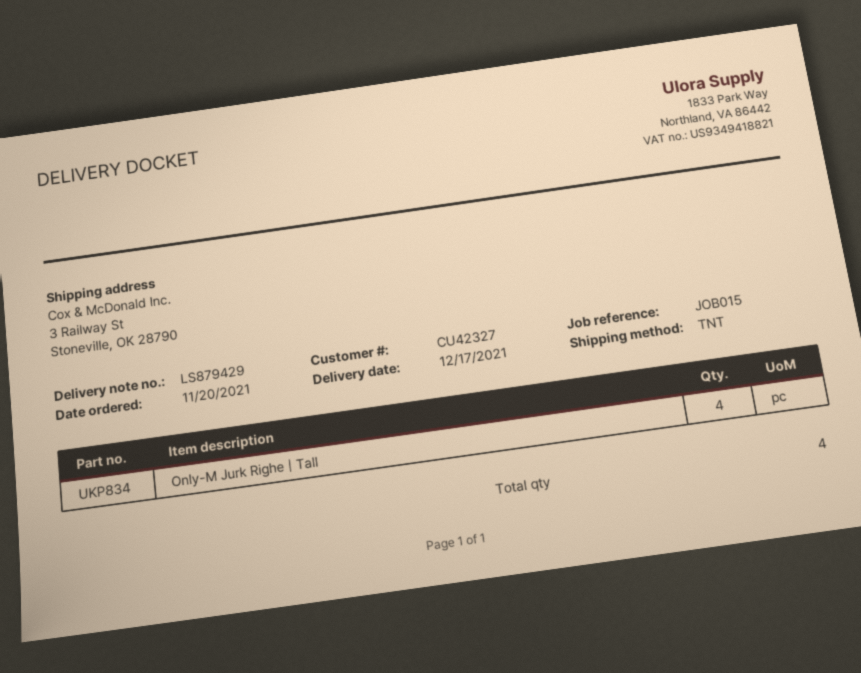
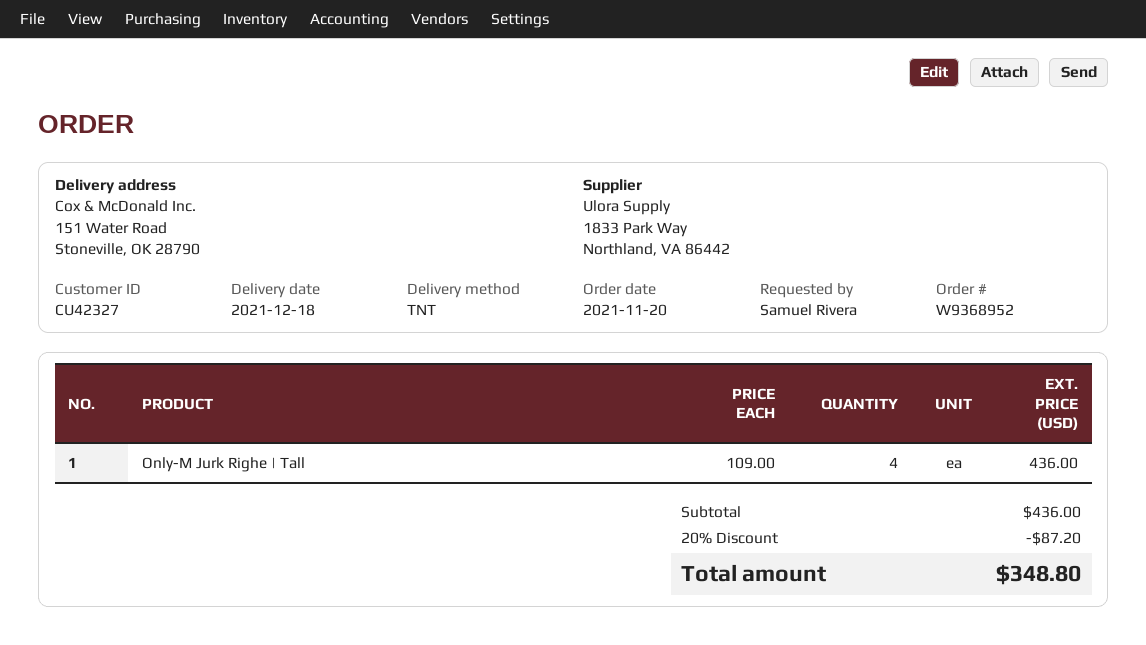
delivery date: 2021-12-17 -> 2021-12-18
ship to: 3 Railway St, Stoneville, OK 28790 -> 151 Water Road, Stoneville, OK 28790

